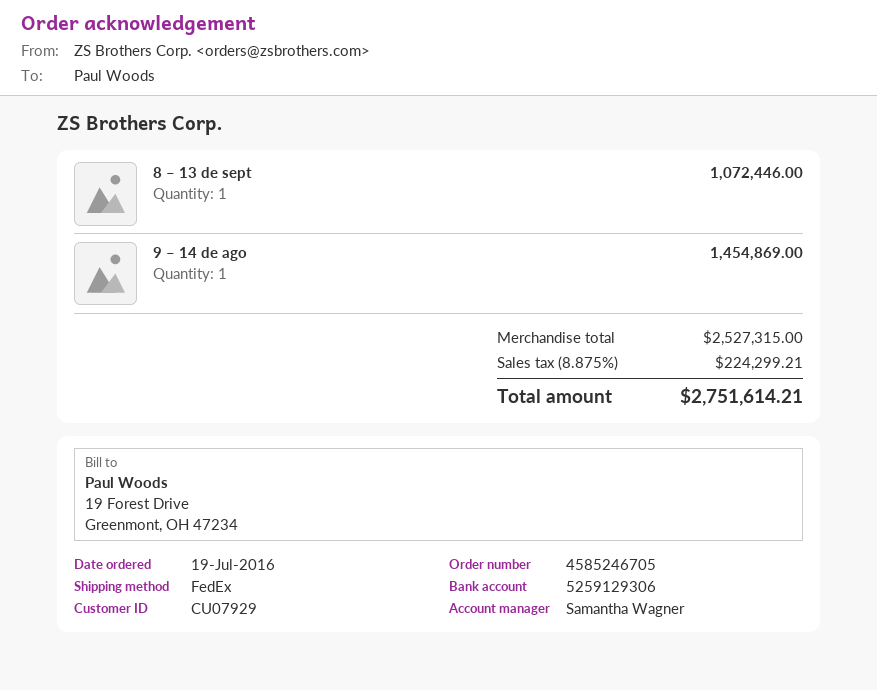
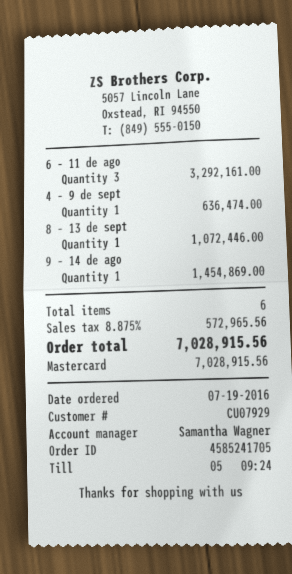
order number: 4585246705 -> 4585241705
6 – 11 de ago: none -> 3 for 3292161.00
4 – 9 de sept: none -> 1 for 636474.00
tax: 8.875% = 224299.21 -> 8.875% = 572965.56
total: 2751614.21 -> 7028915.56

